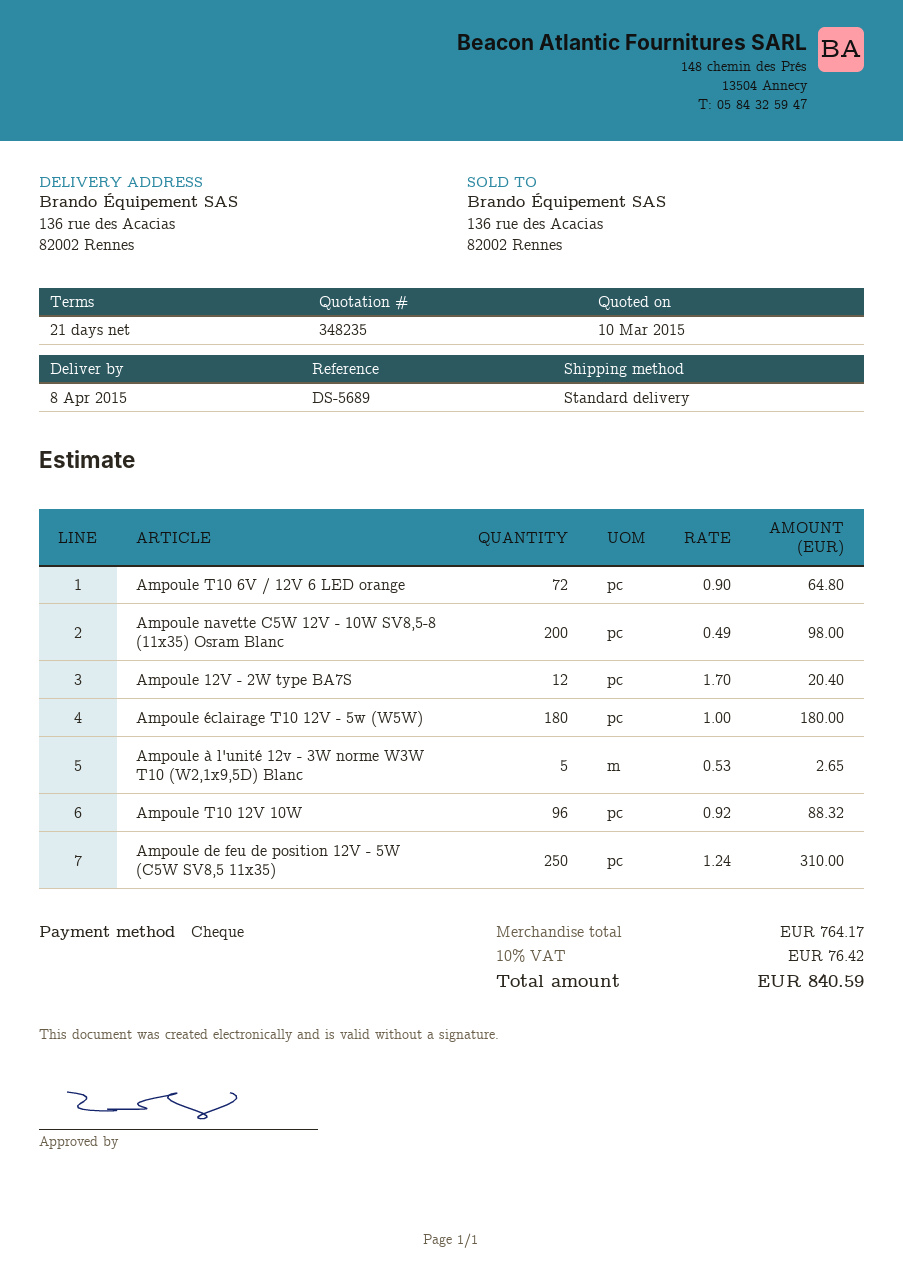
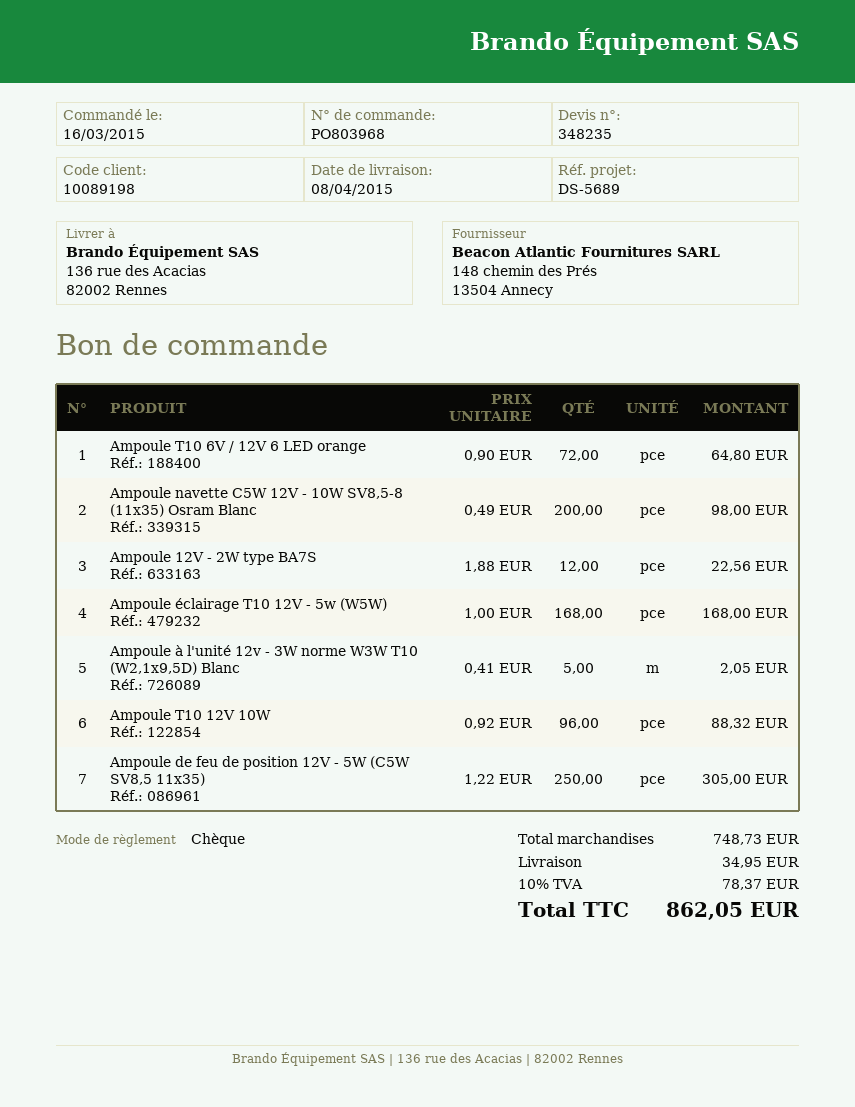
Ampoule 12V - 2W type BA7S: 12 x 1.70 = 20.40 -> 12 x 1.88 = 22.56
Ampoule éclairage T10 12V - 5w (W5W): 180 x 1.00 = 180.00 -> 168 x 1.00 = 168.00
Ampoule à l'unité 12v - 3W norme W3W T10 (W2,1x9,5D) Blanc: 5 x 0.53 = 2.65 -> 5 x 0.41 = 2.05
Ampoule de feu de position 12V - 5W (C5W SV8,5 11x35): 250 x 1.24 = 310.00 -> 250 x 1.22 = 305.00
subtotal: 764.17 -> 748.73
shipping: none -> 34.95
tax: 10% = 76.42 -> 10% = 78.37
total: 840.59 -> 862.05

